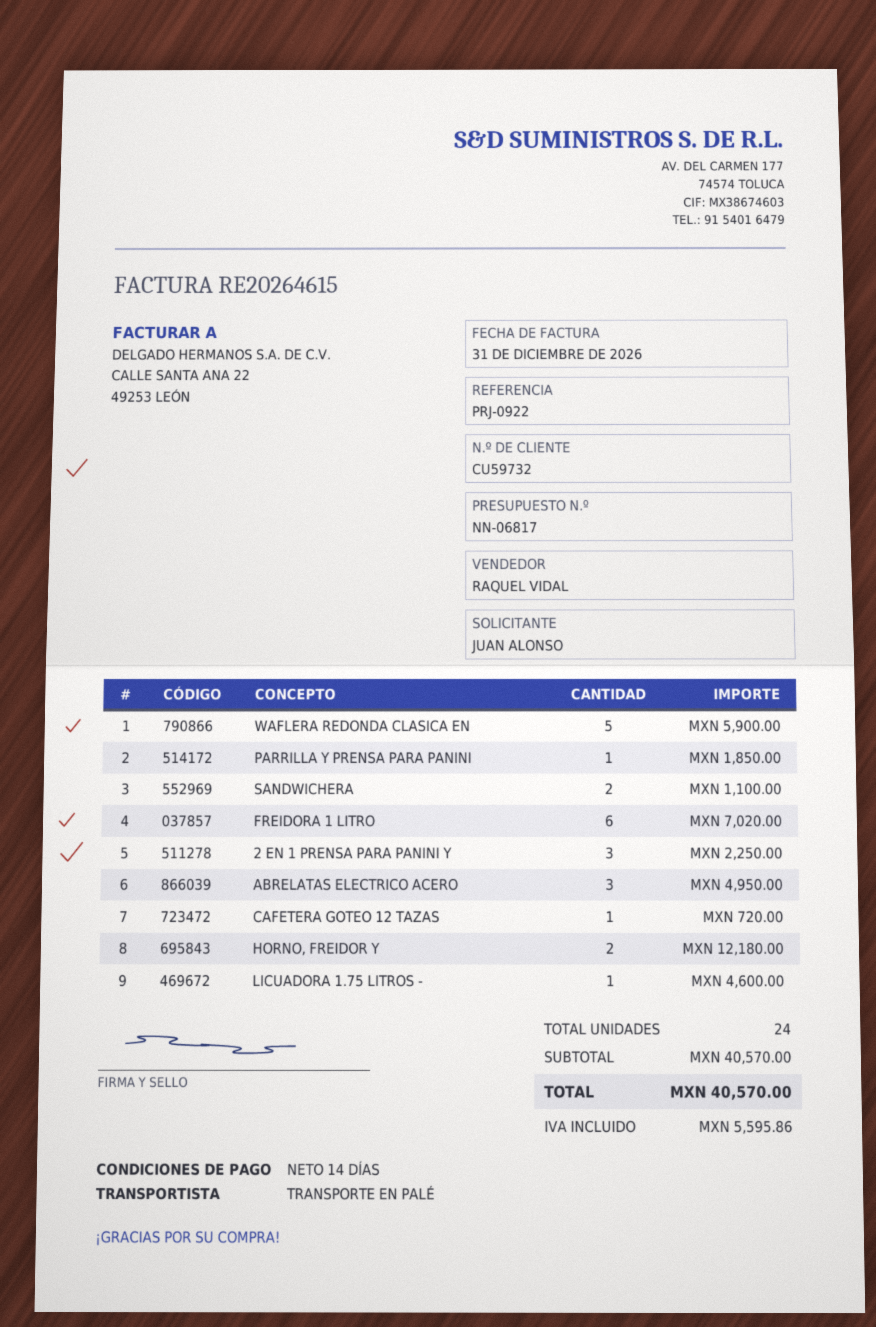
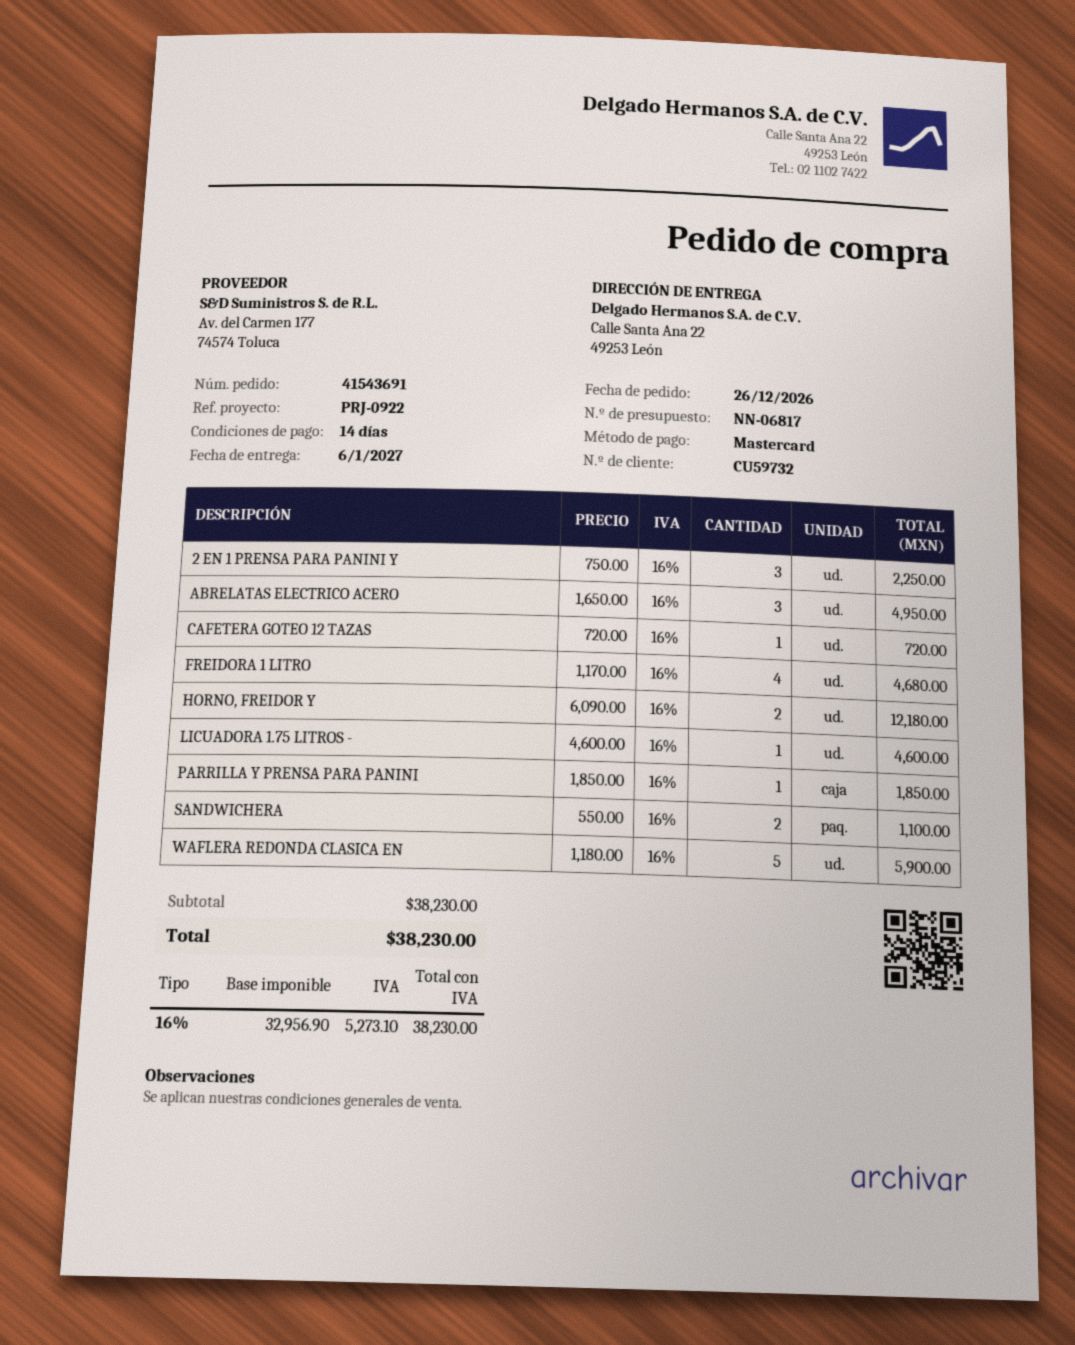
FREIDORA 1 LITRO: 6 for 7020.00 -> 4 for 4680.00
subtotal: 40570.00 -> 38230.00
tax: 5595.86 -> 5273.10
total: 40570.00 -> 38230.00

